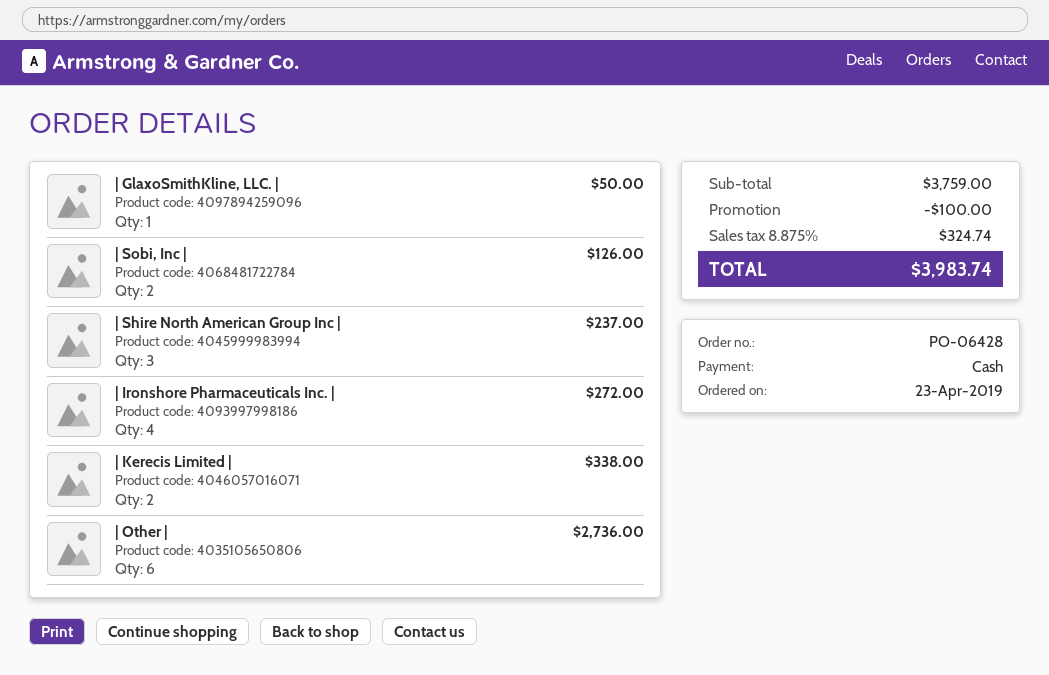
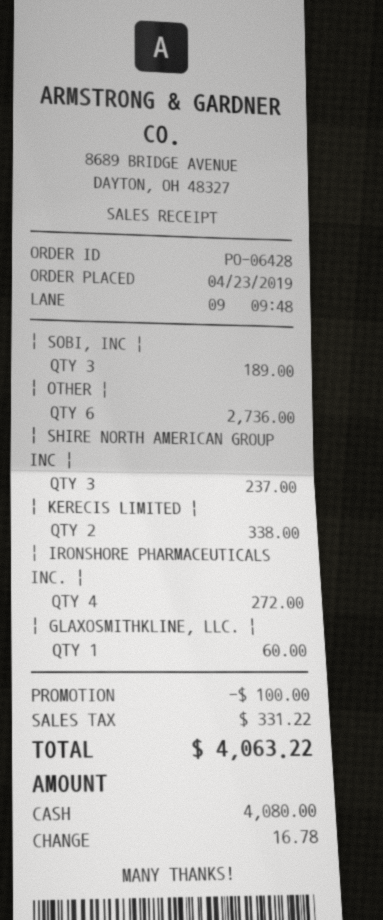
| GlaxoSmithKline, LLC. |: 1 for 50.00 -> 1 for 60.00
| Sobi, Inc |: 2 for 126.00 -> 3 for 189.00
tax: 324.74 -> 331.22
total: 3983.74 -> 4063.22

